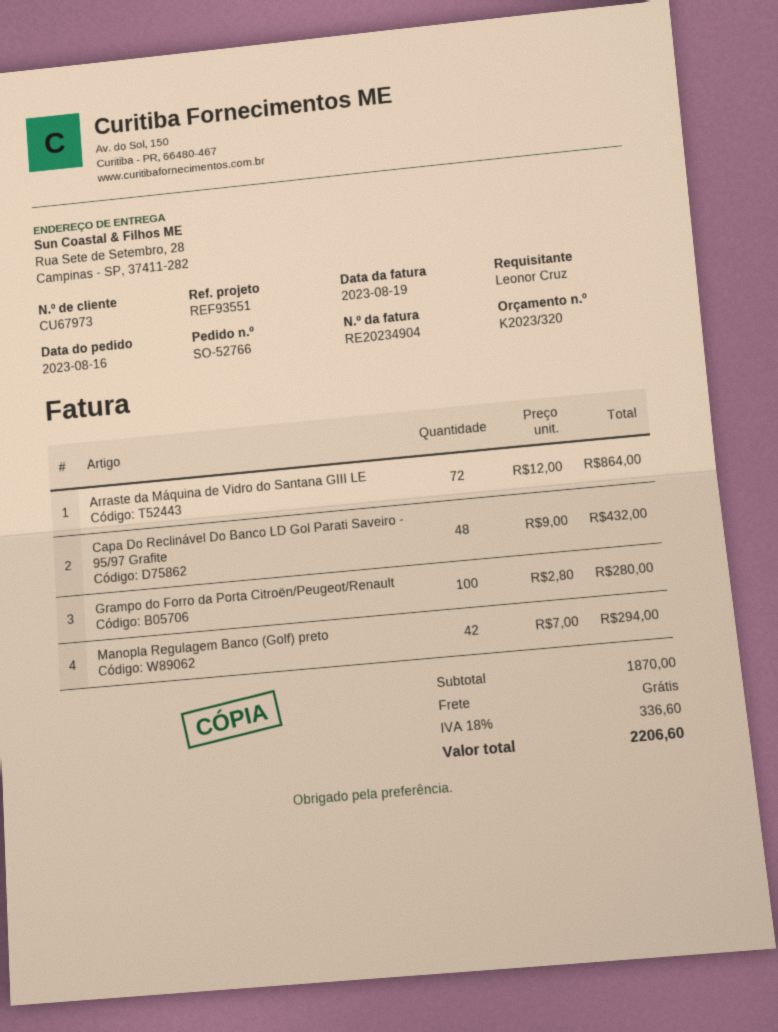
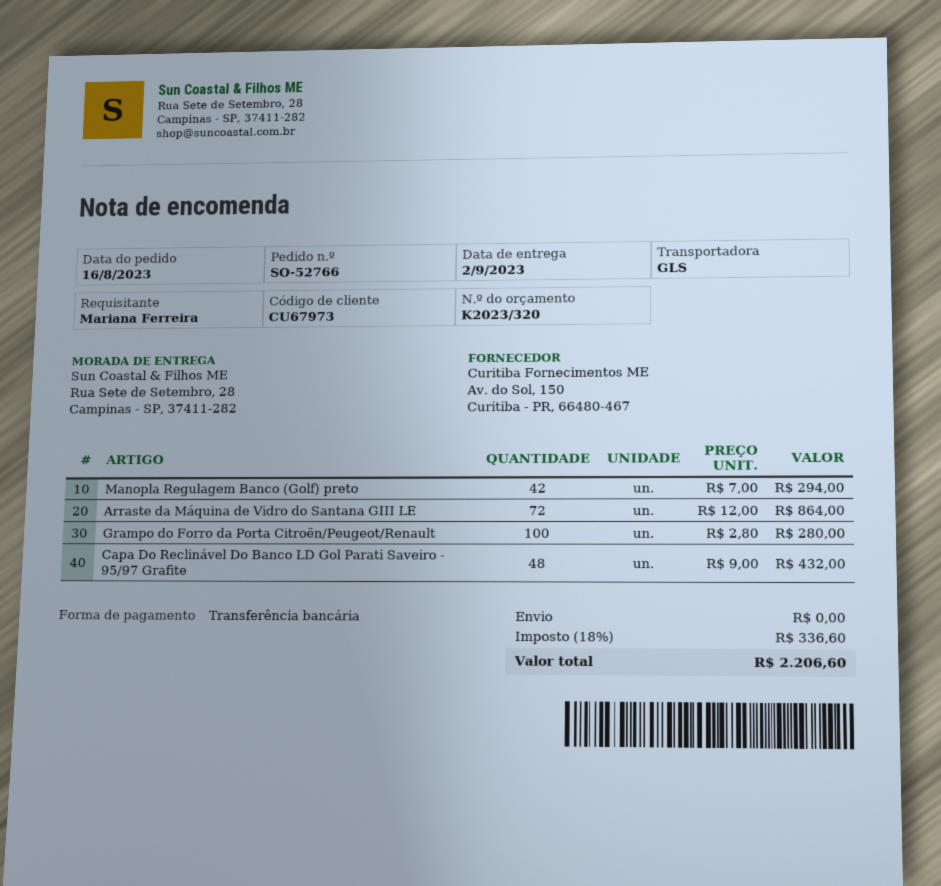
ordered by: Leonor Cruz -> Mariana Ferreira

